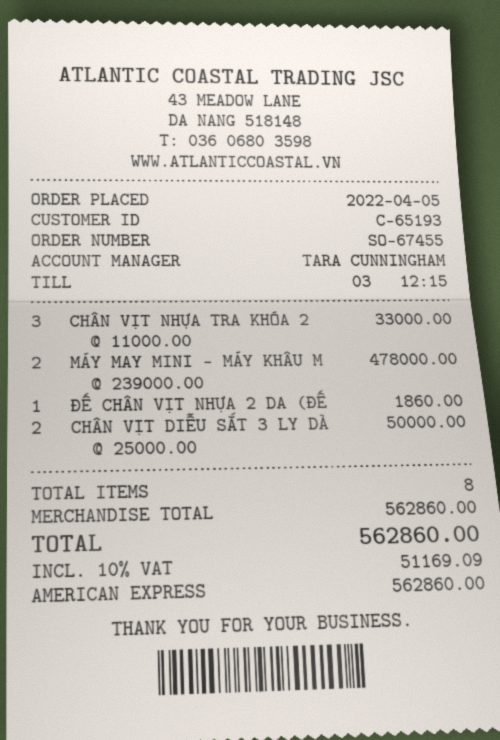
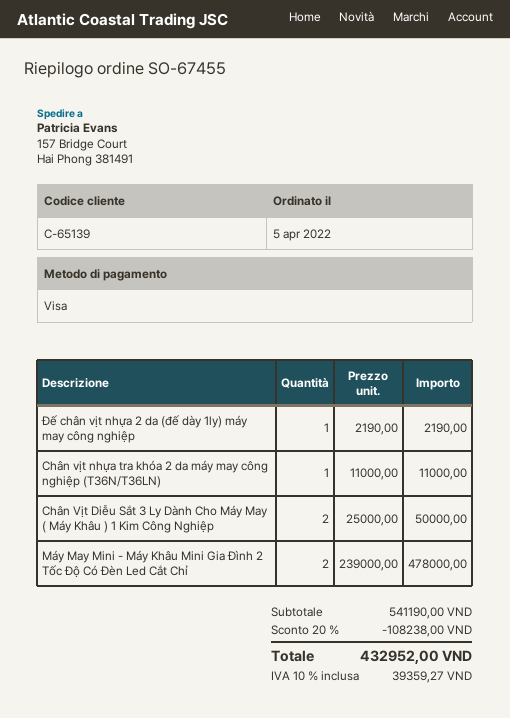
customer number: C-65193 -> C-65139
payment method: American Express -> Visa
CHÂN VỊT NHỰA TRA KHÓA 2: 3 x 11000.00 = 33000.00 -> 1 x 11000.00 = 11000.00
ĐẾ CHÂN VỊT NHỰA 2 DA (ĐẾ: 1 x 1860.00 = 1860.00 -> 1 x 2190.00 = 2190.00
subtotal: 562860.00 -> 541190.00
discount: none -> 20% = 108238.00
tax: 10% = 51169.09 -> 10% = 39359.27
total: 562860.00 -> 432952.00

